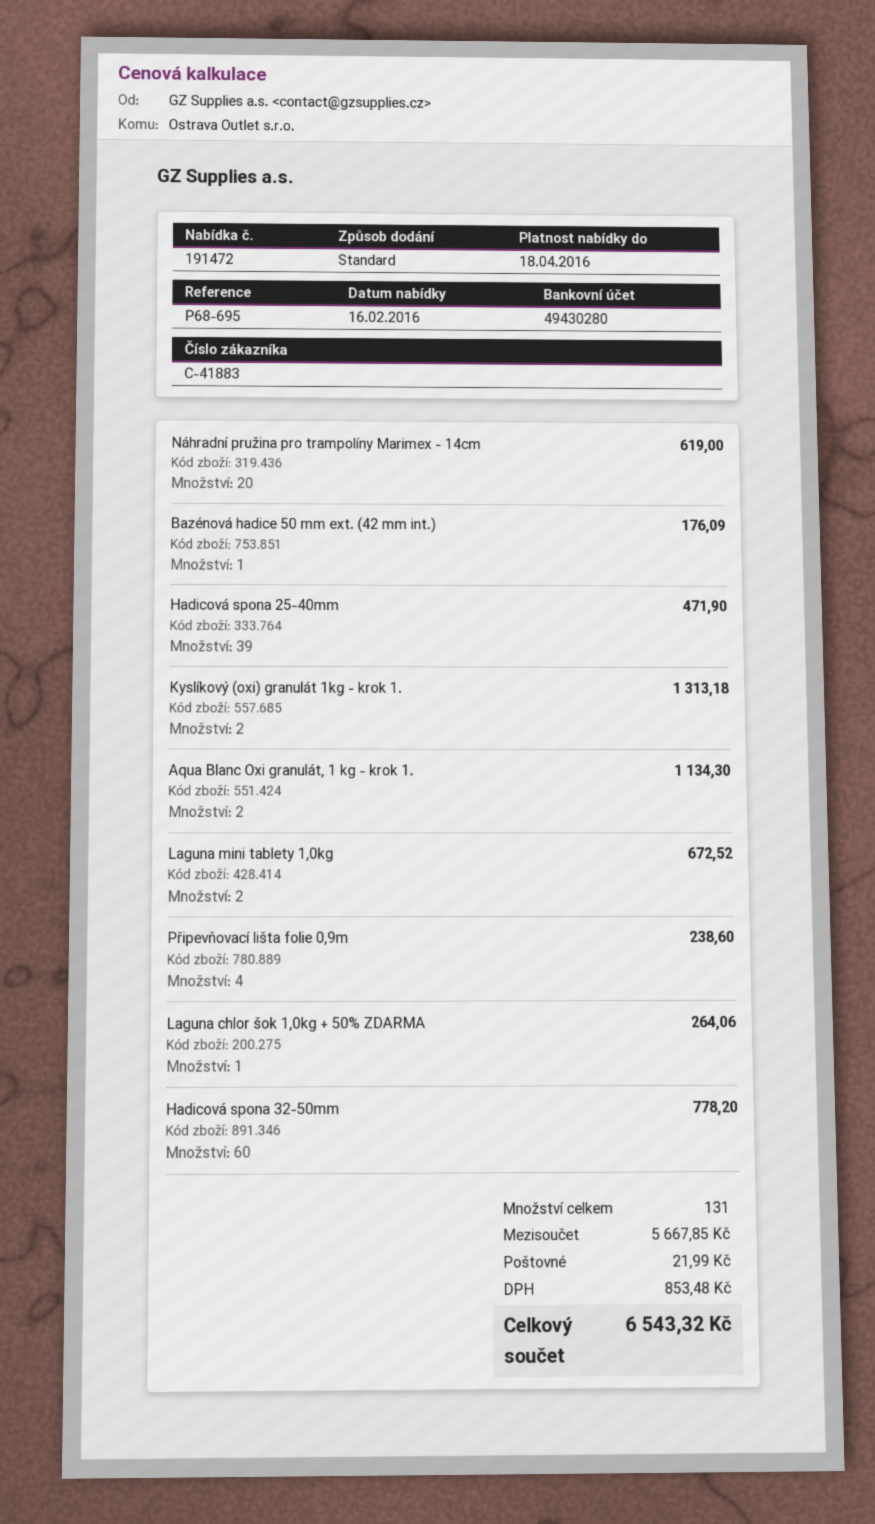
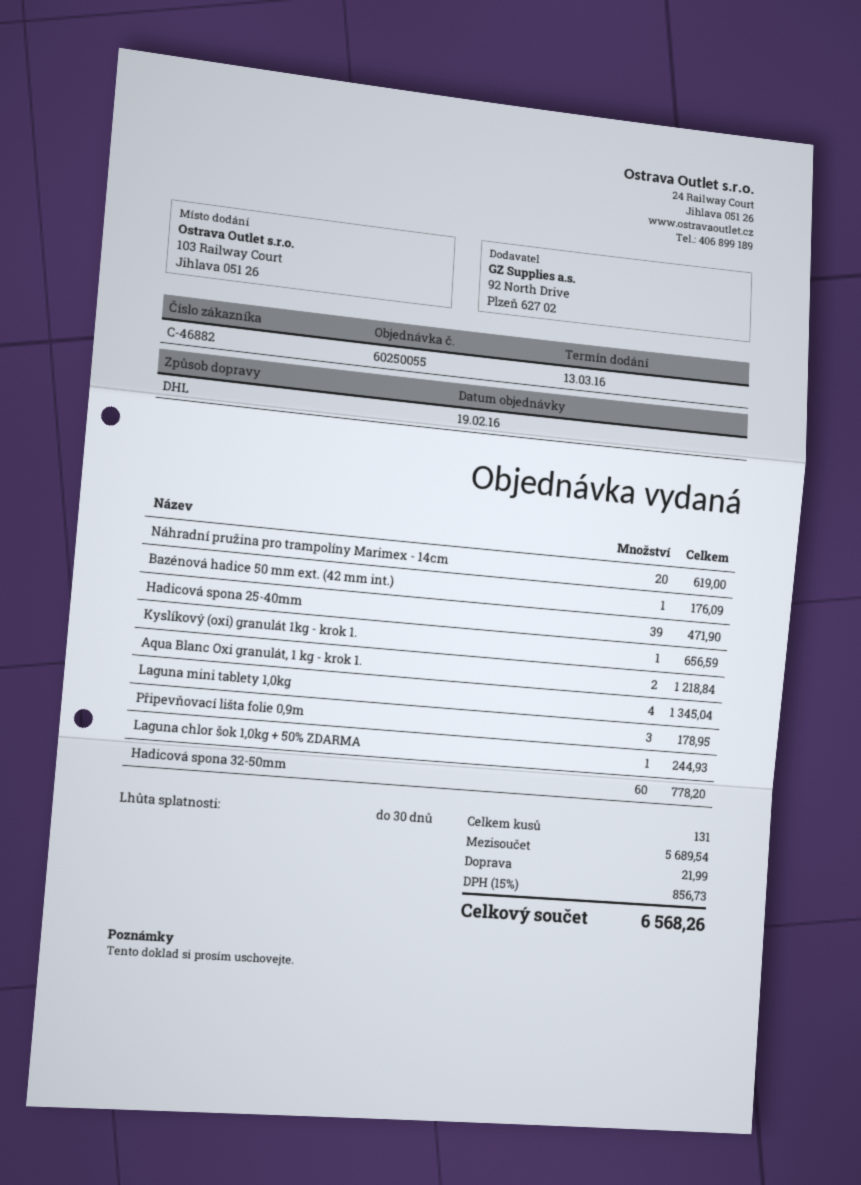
customer number: C-41883 -> C-46882
shipping method: standard -> DHL
Kyslíkový (oxi) granulát 1kg - krok 1.: 2 for 1313.18 -> 1 for 656.59
Aqua Blanc Oxi granulát, 1 kg - krok 1.: 2 for 1134.30 -> 2 for 1218.84
Laguna mini tablety 1,0kg: 2 for 672.52 -> 4 for 1345.04
Připevňovací lišta folie 0,9m: 4 for 238.60 -> 3 for 178.95
Laguna chlor šok 1,0kg + 50% ZDARMA: 1 for 264.06 -> 1 for 244.93
subtotal: 5667.85 -> 5689.54
tax: 853.48 -> 856.73
total: 6543.32 -> 6568.26

